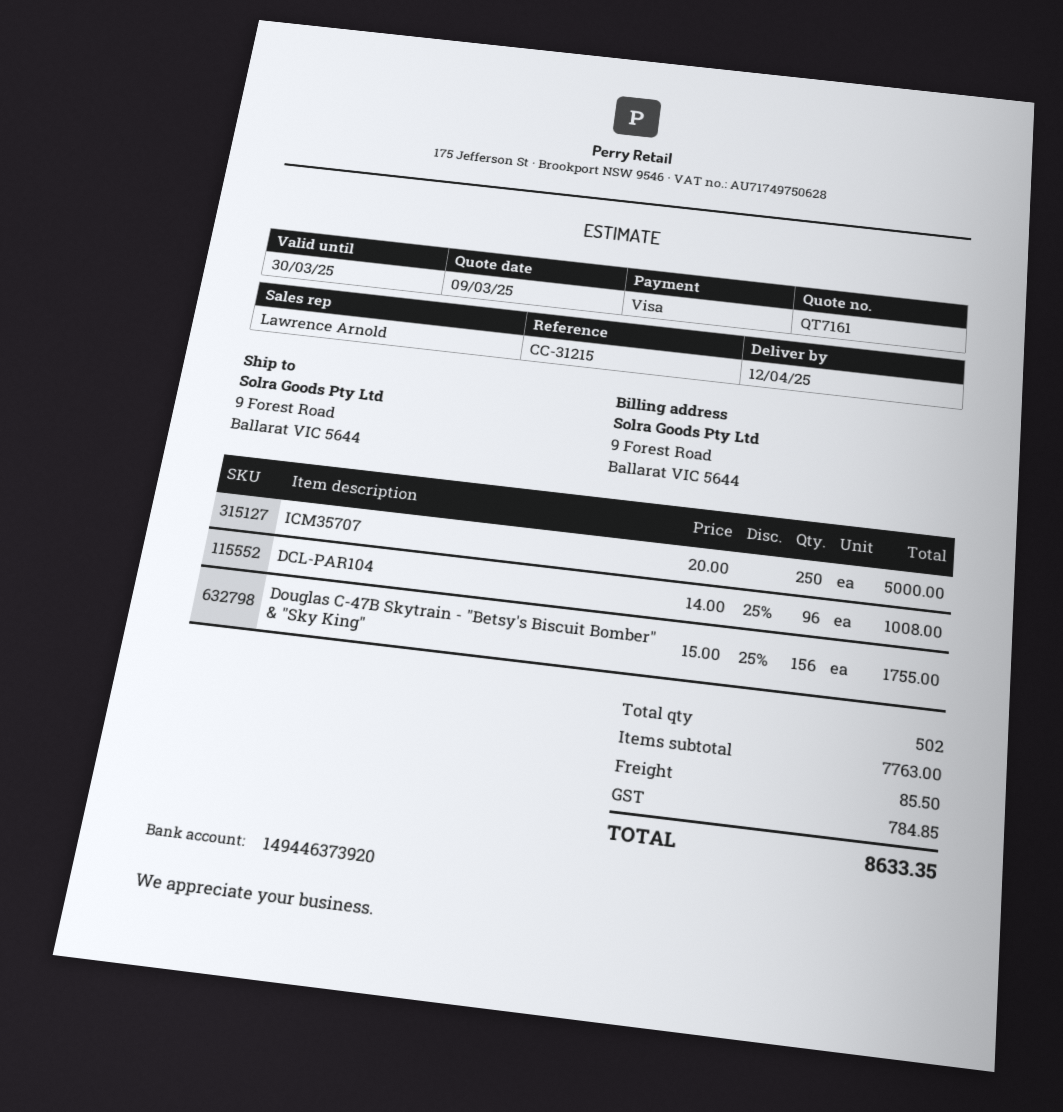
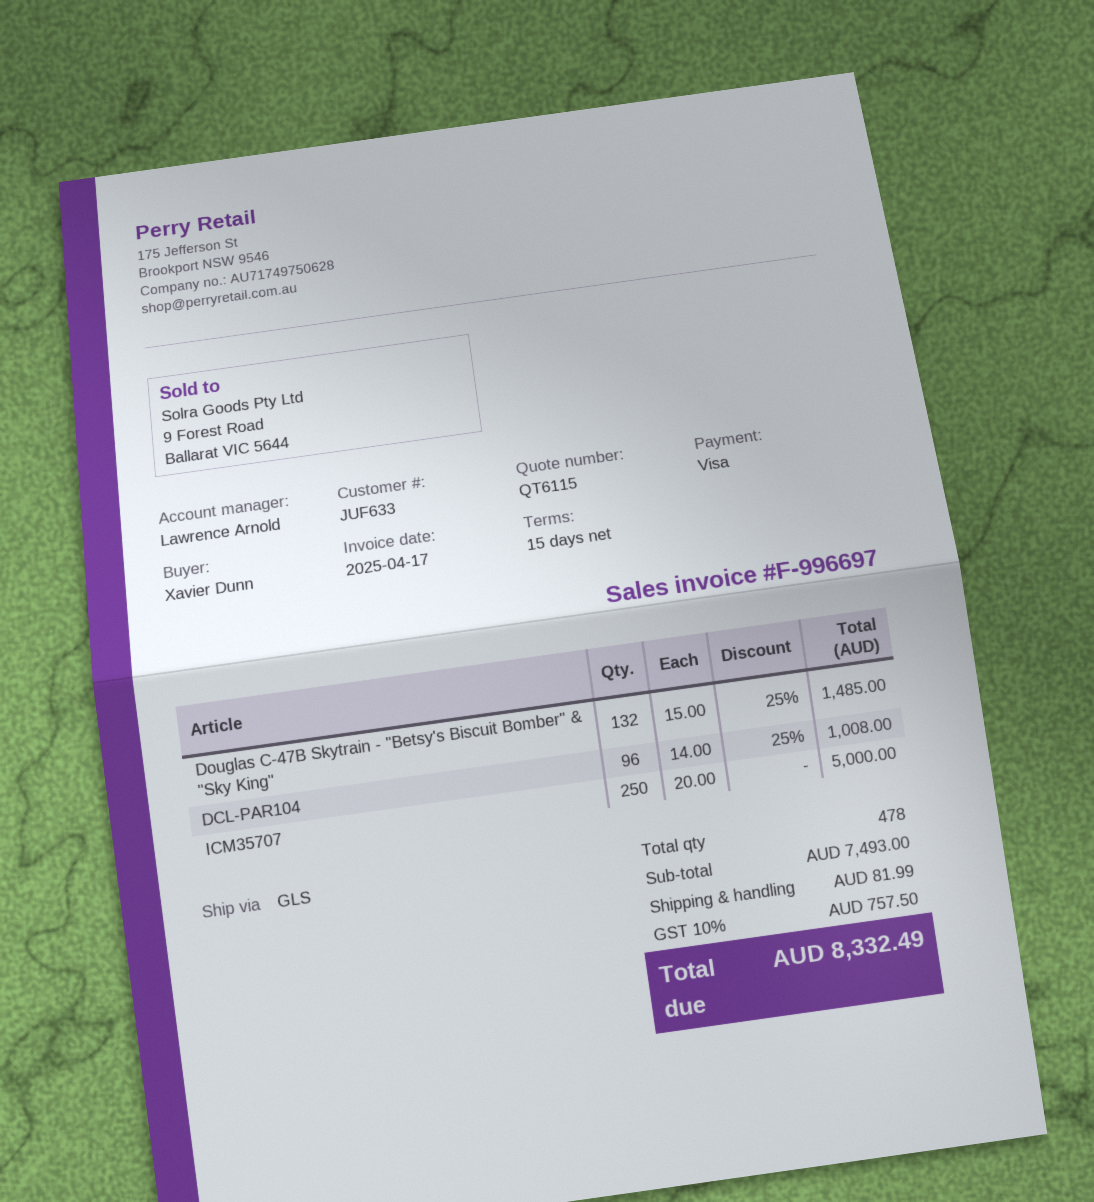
quote number: QT7161 -> QT6115
Douglas C-47B Skytrain - "Betsy's Biscuit Bomber" & "Sky King": 156 x 15.00 - 25% = 1755.00 -> 132 x 15.00 - 25% = 1485.00
total quantity: 502 -> 478
subtotal: 7763.00 -> 7493.00
shipping: 85.50 -> 81.99
tax: 784.85 -> 757.50
total: 8633.35 -> 8332.49

